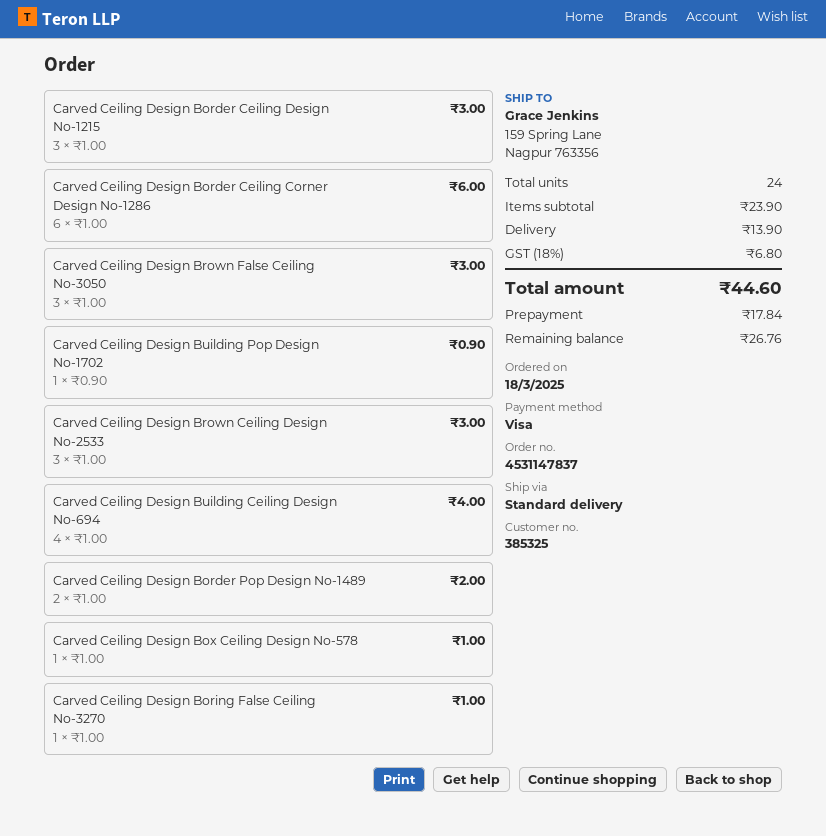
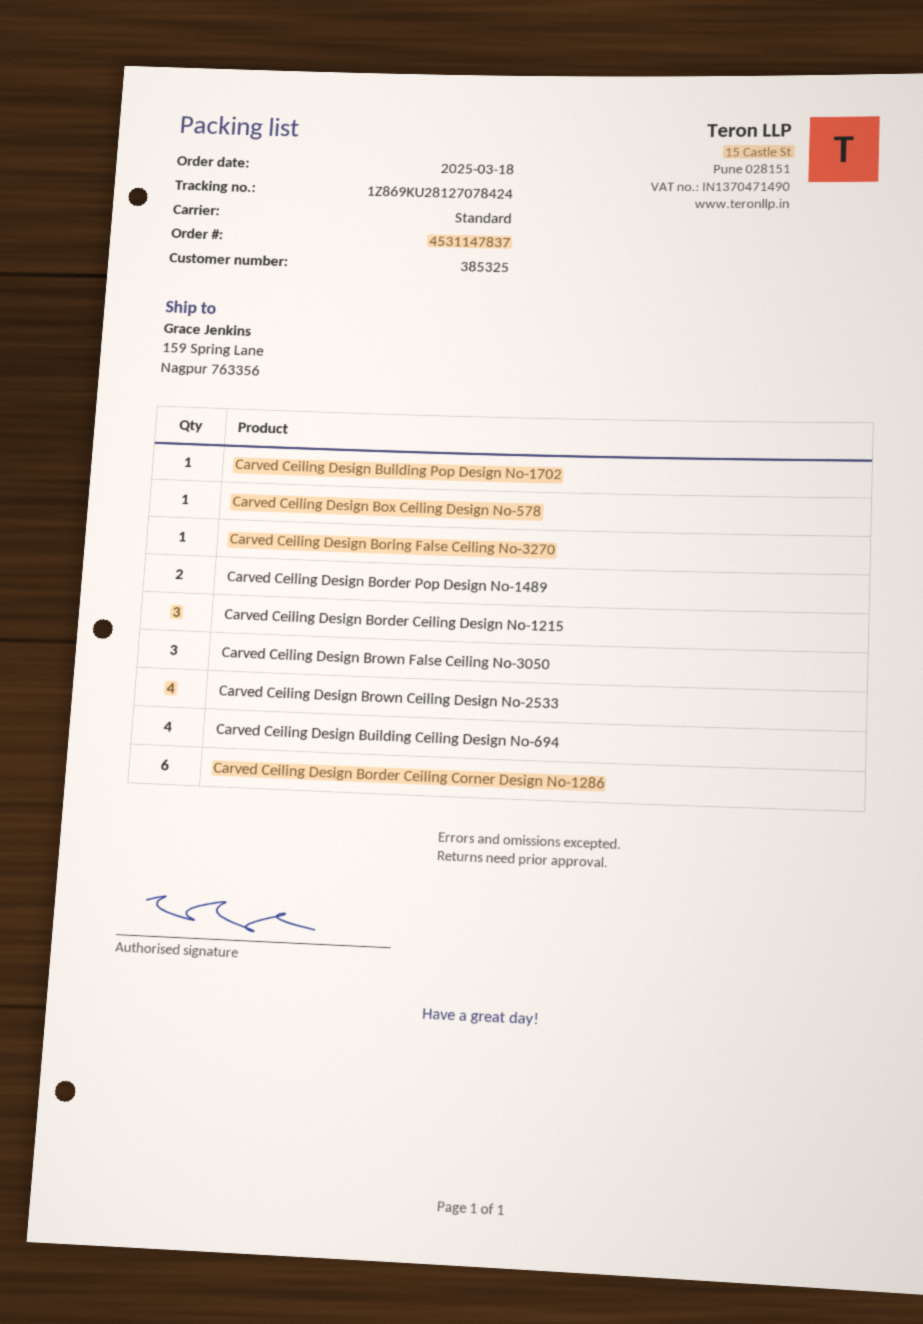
Carved Ceiling Design Brown Ceiling Design No-2533: 3 -> 4

